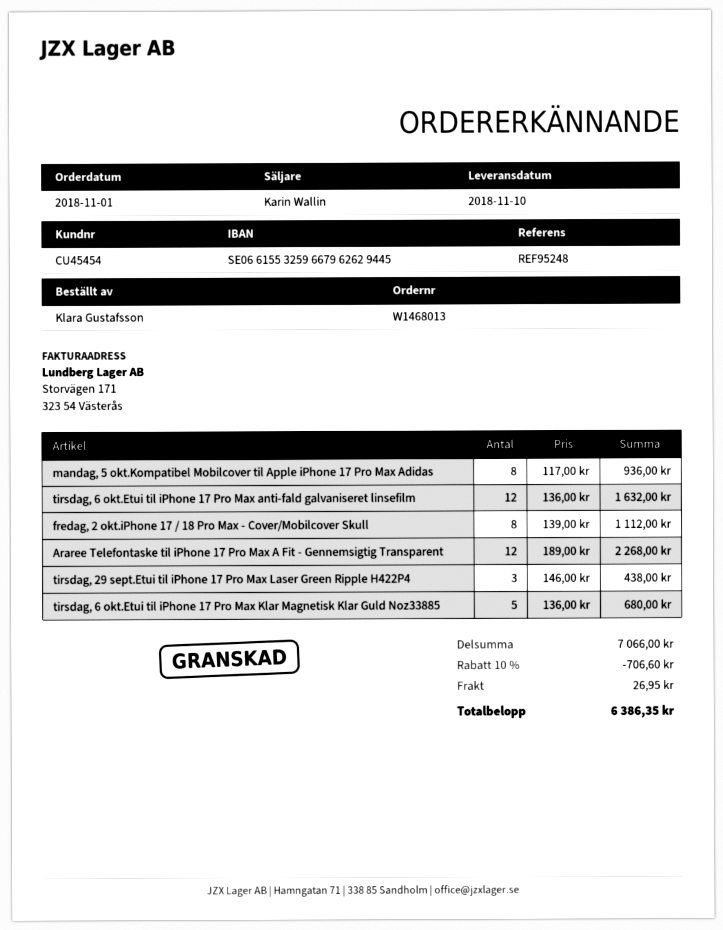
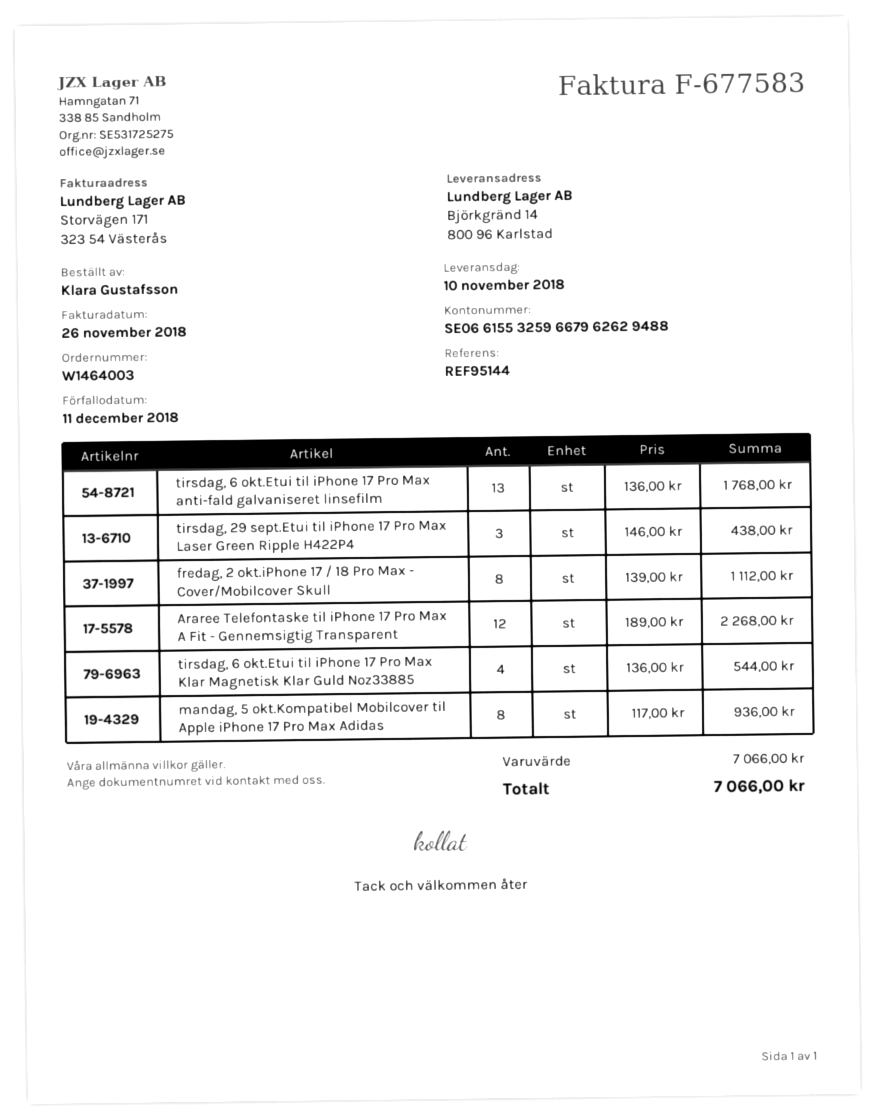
order number: W1468013 -> W1464003
reference: REF95248 -> REF95144
bank account: SE0661553259667962629445 -> SE0661553259667962629488
tirsdag, 6 okt.Etui til iPhone 17 Pro Max anti-fald galvaniseret linsefilm: 12 x 136.00 = 1632.00 -> 13 x 136.00 = 1768.00
tirsdag, 6 okt.Etui til iPhone 17 Pro Max Klar Magnetisk Klar Guld Noz33885: 5 x 136.00 = 680.00 -> 4 x 136.00 = 544.00
discount: 10% = 706.60 -> none
shipping: 26.95 -> none
total: 6386.35 -> 7066.00

